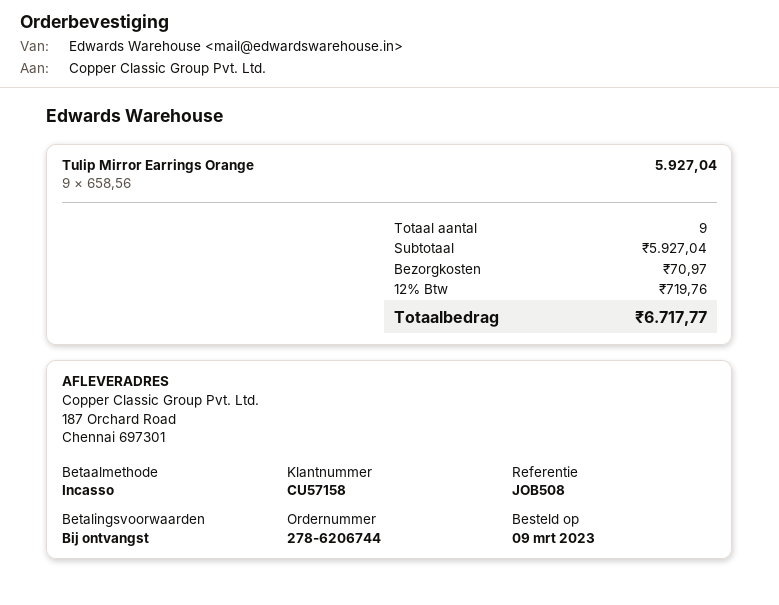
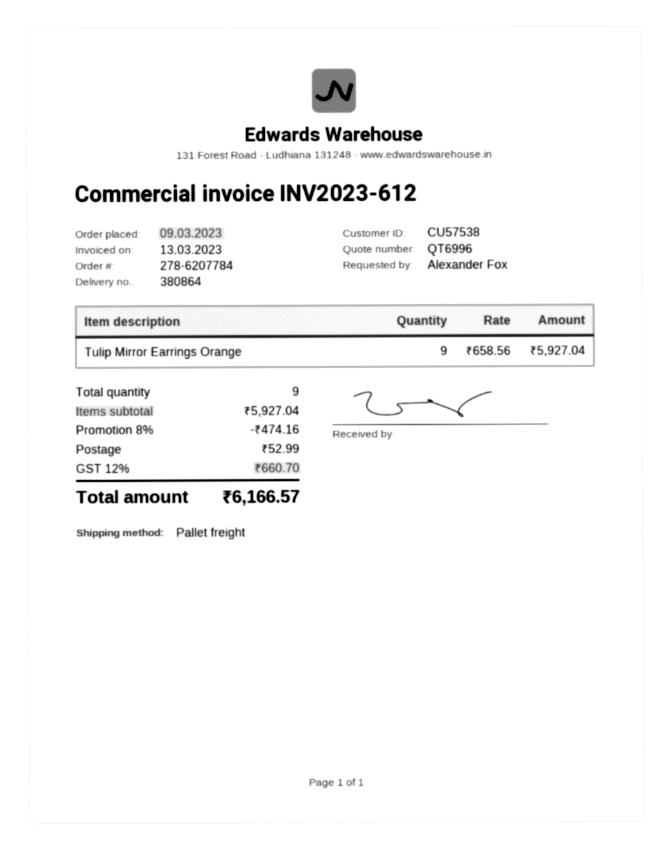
order number: 278-6206744 -> 278-6207784
customer number: CU57158 -> CU57538
discount: none -> 8% = 474.16
shipping: 70.97 -> 52.99
tax: 12% = 719.76 -> 12% = 660.70
total: 6717.77 -> 6166.57

